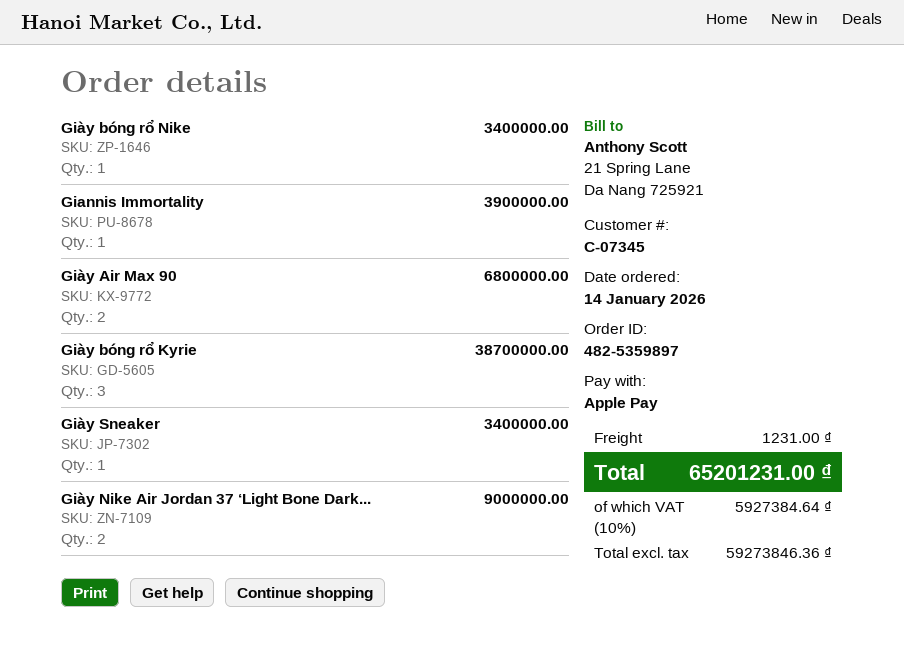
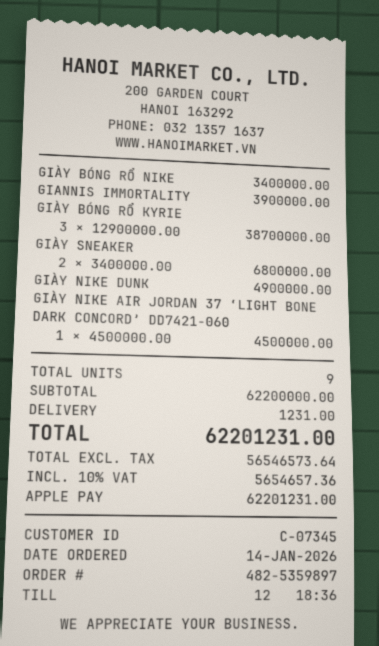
Giày Air Max 90: 2 for 6800000.00 -> none
Giày Sneaker: 1 for 3400000.00 -> 2 for 6800000.00
Giày Nike Air Jordan 37 ‘Light Bone Dark...: 2 for 9000000.00 -> 1 for 4500000.00
GIÀY NIKE DUNK: none -> 1 for 4900000.00
net: 59273846.36 -> 56546573.64
tax: 10% = 5927384.64 -> 10% = 5654657.36
total: 65201231.00 -> 62201231.00

